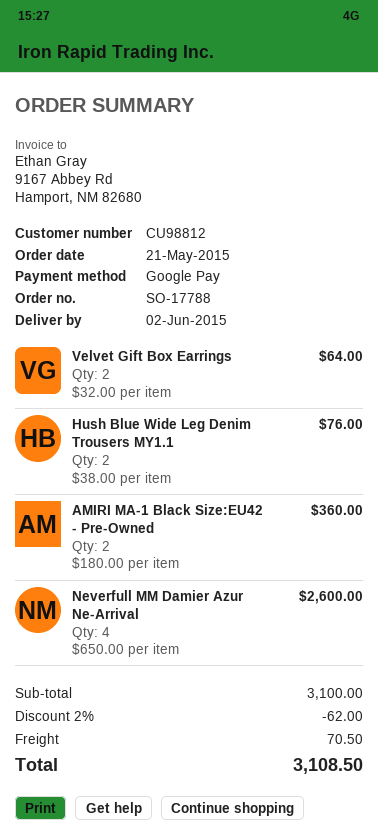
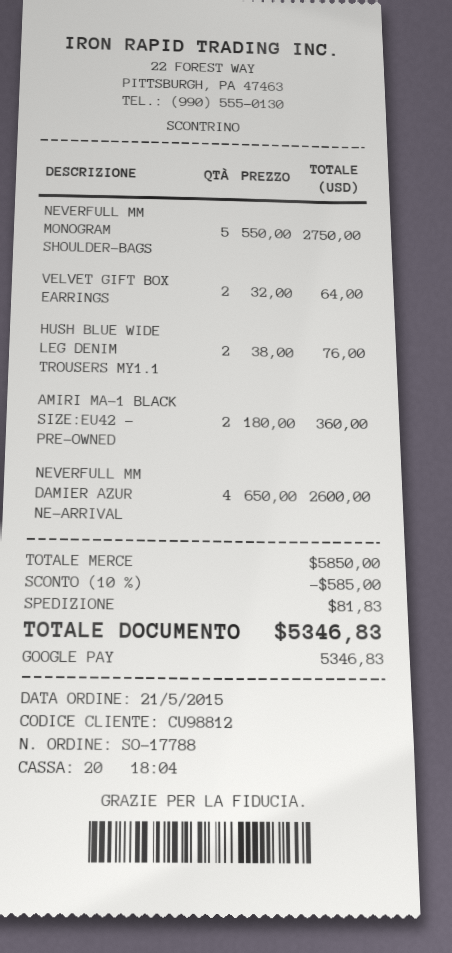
NEVERFULL MM MONOGRAM SHOULDER-BAGS: none -> 5 x 550.00 = 2750.00
subtotal: 3100.00 -> 5850.00
discount: 2% = 62.00 -> 10% = 585.00
shipping: 70.50 -> 81.83
total: 3108.50 -> 5346.83

